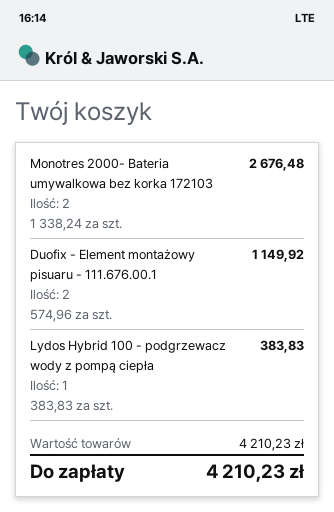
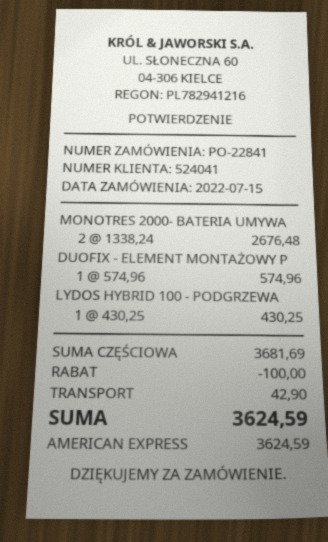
Duofix - Element montażowy pisuaru - 111.676.00.1: 2 x 574.96 = 1149.92 -> 1 x 574.96 = 574.96
Lydos Hybrid 100 - podgrzewacz wody z pompą ciepła: 1 x 383.83 = 383.83 -> 1 x 430.25 = 430.25
subtotal: 4210.23 -> 3681.69
discount: none -> 100.00
shipping: none -> 42.90
total: 4210.23 -> 3624.59

